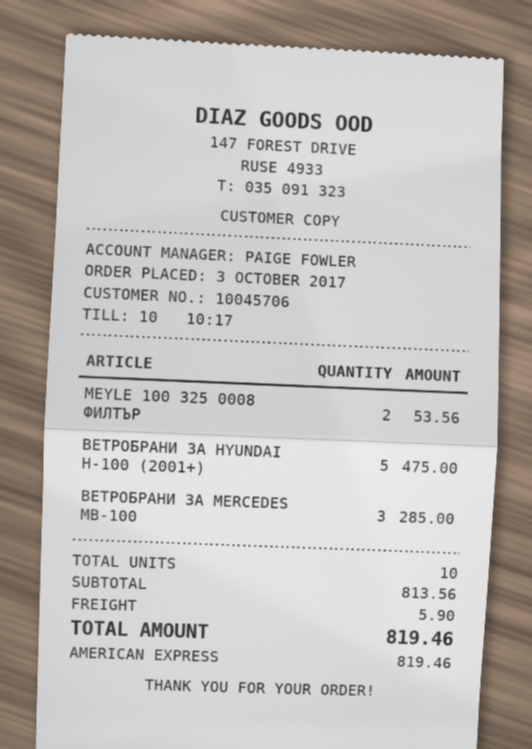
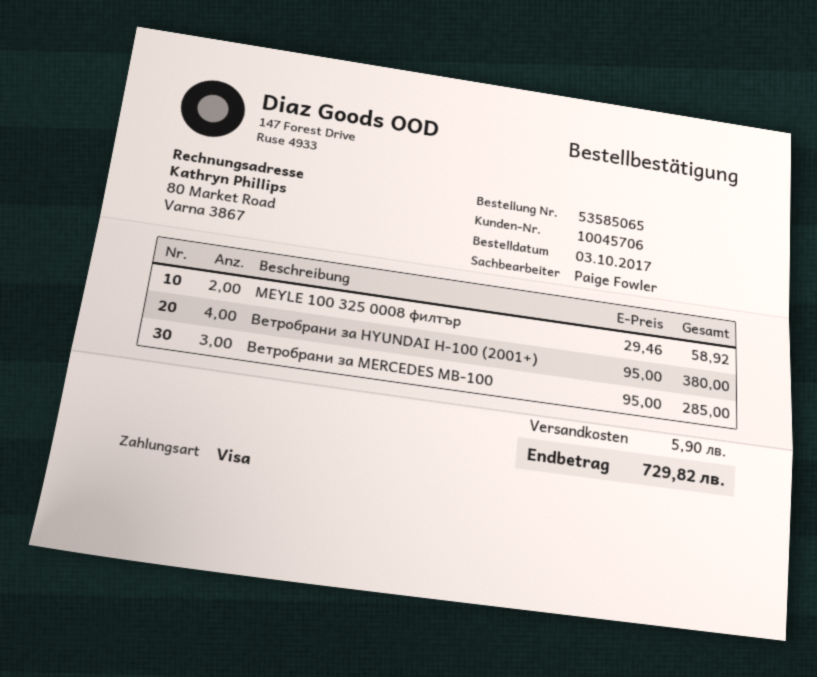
payment method: American Express -> Visa
MEYLE 100 325 0008 ФИЛТЪР: 2 for 53.56 -> 2 for 58.92
ВЕТРОБРАНИ ЗА HYUNDAI H-100 (2001+): 5 for 475.00 -> 4 for 380.00
total: 819.46 -> 729.82

